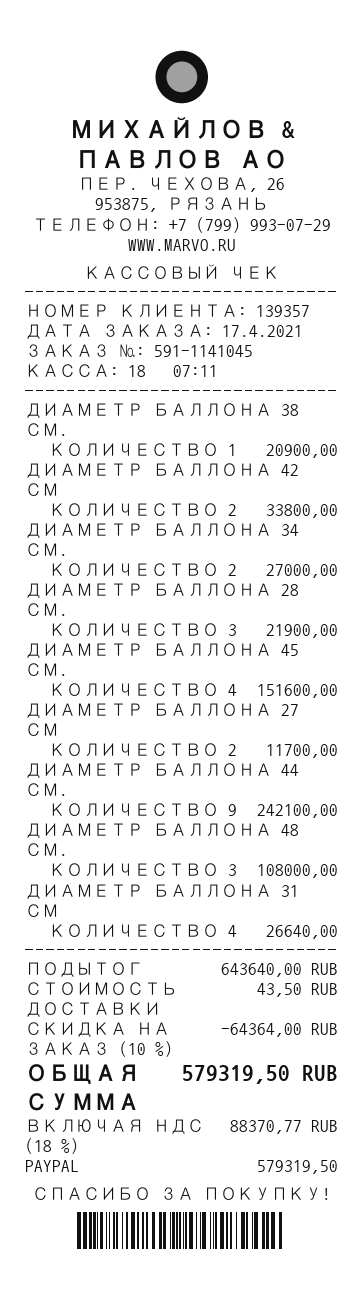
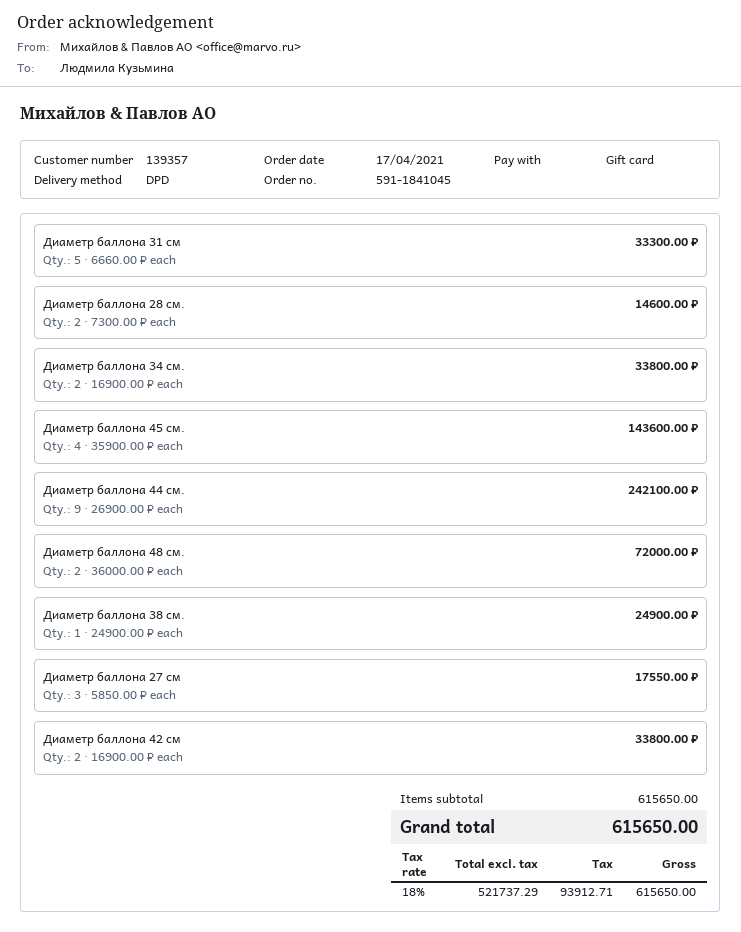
order number: 591-1141045 -> 591-1841045
payment method: PayPal -> gift card
ДИАМЕТР БАЛЛОНА 38 СМ.: 1 for 20900.00 -> 1 for 24900.00
ДИАМЕТР БАЛЛОНА 34 СМ.: 2 for 27000.00 -> 2 for 33800.00
ДИАМЕТР БАЛЛОНА 28 СМ.: 3 for 21900.00 -> 2 for 14600.00
ДИАМЕТР БАЛЛОНА 45 СМ.: 4 for 151600.00 -> 4 for 143600.00
ДИАМЕТР БАЛЛОНА 27 СМ: 2 for 11700.00 -> 3 for 17550.00
ДИАМЕТР БАЛЛОНА 48 СМ.: 3 for 108000.00 -> 2 for 72000.00
ДИАМЕТР БАЛЛОНА 31 СМ: 4 for 26640.00 -> 5 for 33300.00
subtotal: 643640.00 -> 615650.00
discount: 10% = 64364.00 -> none
shipping: 43.50 -> none
tax: 18% = 88370.77 -> 18% = 93912.71
total: 579319.50 -> 615650.00

